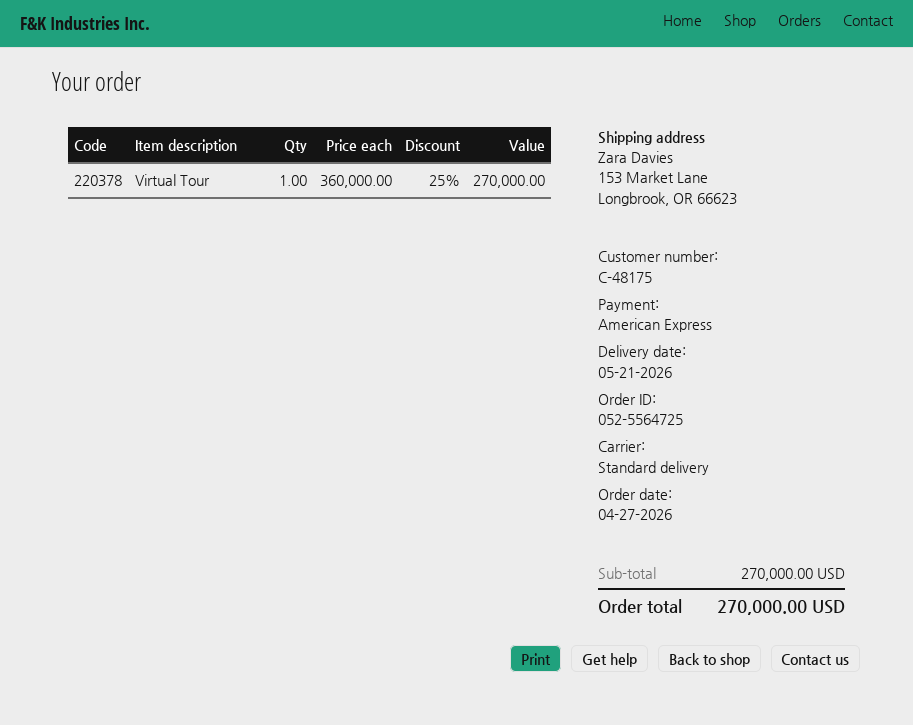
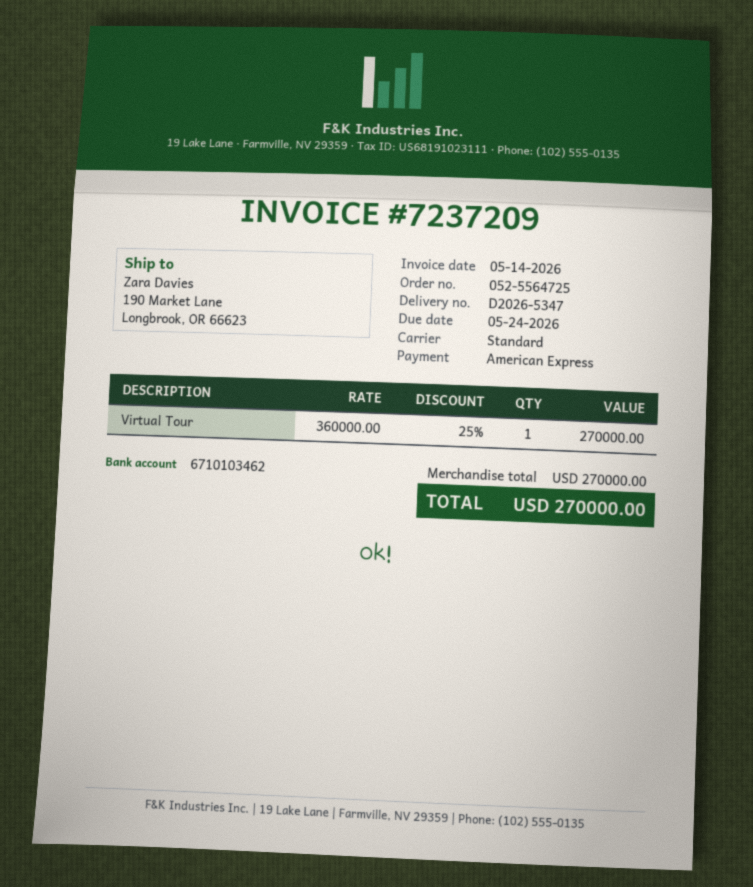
ship to: 153 Market Lane, Longbrook, OR 66623 -> 190 Market Lane, Longbrook, OR 66623

